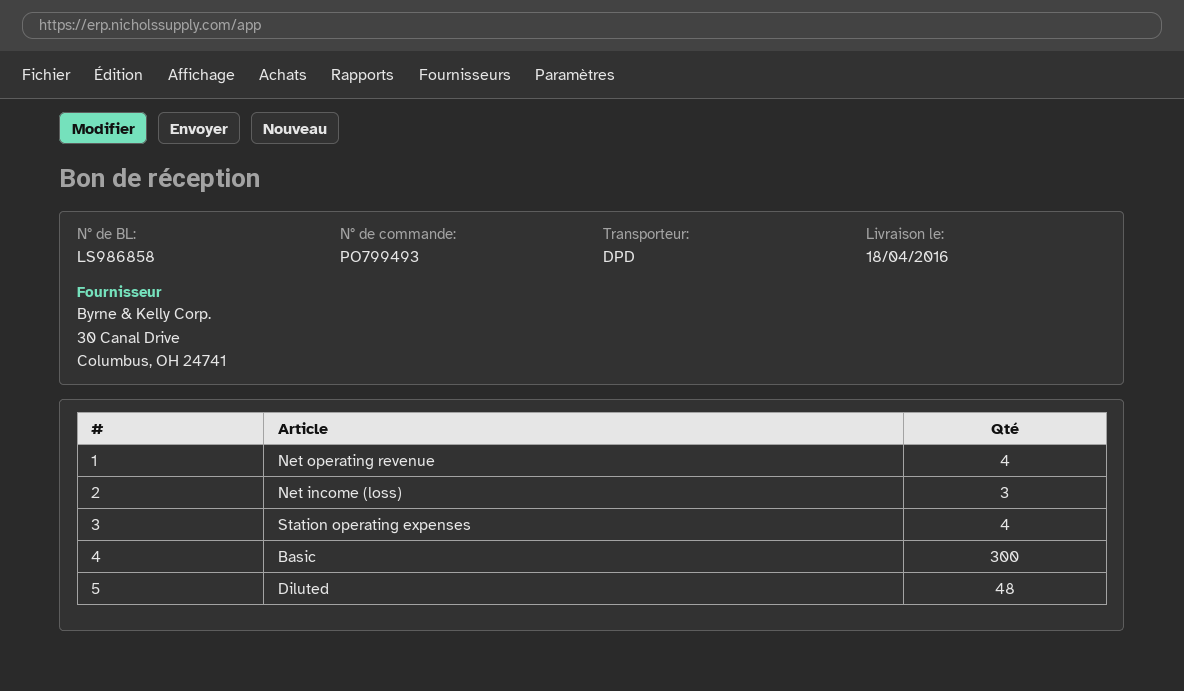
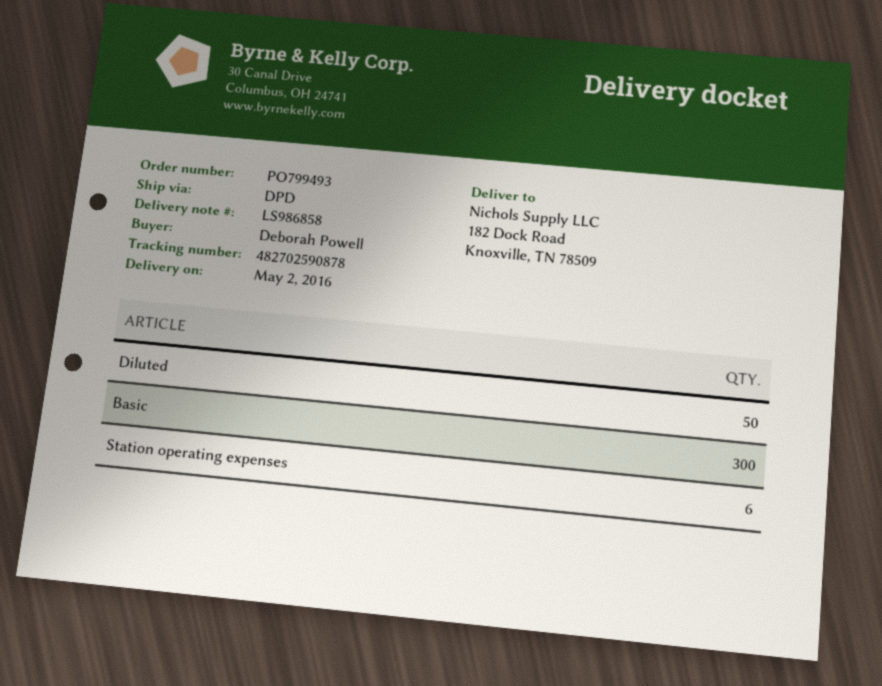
delivery date: 2016-04-18 -> 2016-05-02
Net operating revenue: 4 -> none
Net income (loss): 3 -> none
Station operating expenses: 4 -> 6
Diluted: 48 -> 50

